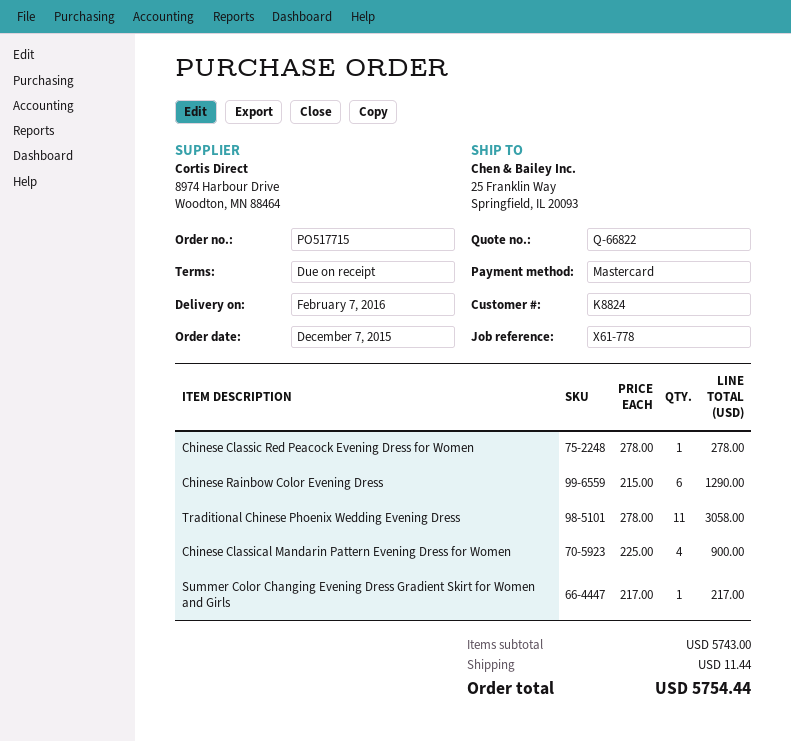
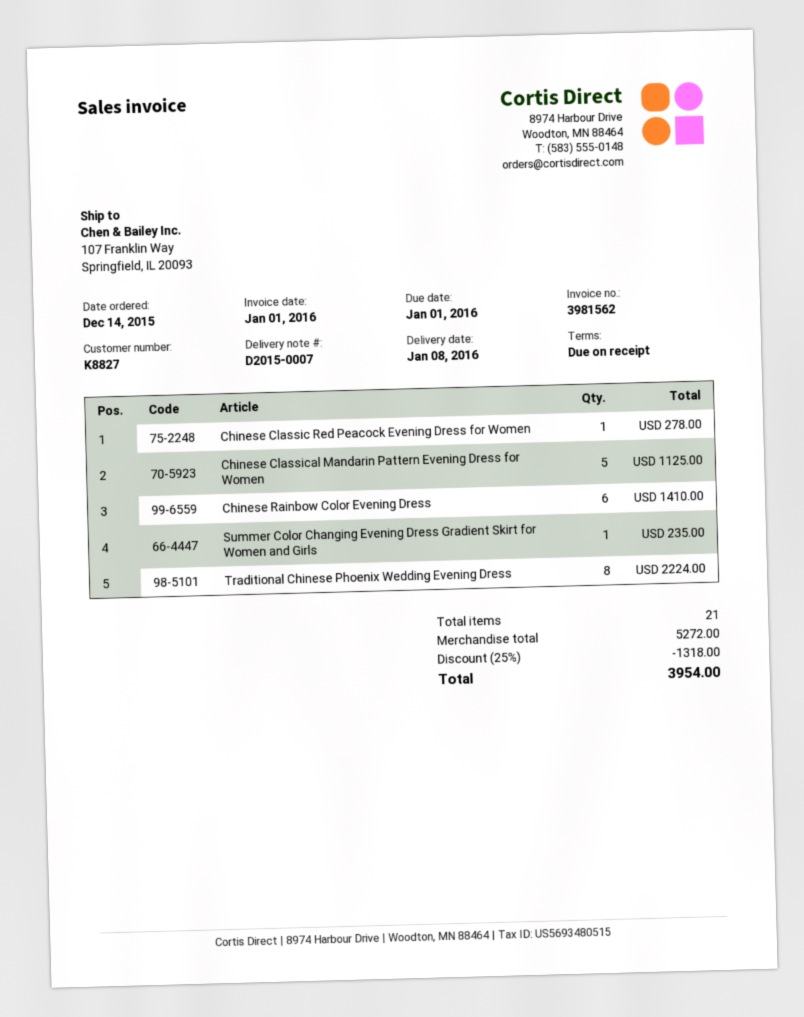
order date: 2015-12-07 -> 2015-12-14
delivery date: 2016-02-07 -> 2016-01-08
customer number: K8824 -> K8827
ship to: 25 Franklin Way, Springfield, IL 20093 -> 107 Franklin Way, Springfield, IL 20093
Chinese Rainbow Color Evening Dress: 6 for 1290.00 -> 6 for 1410.00
Traditional Chinese Phoenix Wedding Evening Dress: 11 for 3058.00 -> 8 for 2224.00
Chinese Classical Mandarin Pattern Evening Dress for Women: 4 for 900.00 -> 5 for 1125.00
Summer Color Changing Evening Dress Gradient Skirt for Women and Girls: 1 for 217.00 -> 1 for 235.00
subtotal: 5743.00 -> 5272.00
discount: none -> 25% = 1318.00
shipping: 11.44 -> none
total: 5754.44 -> 3954.00

